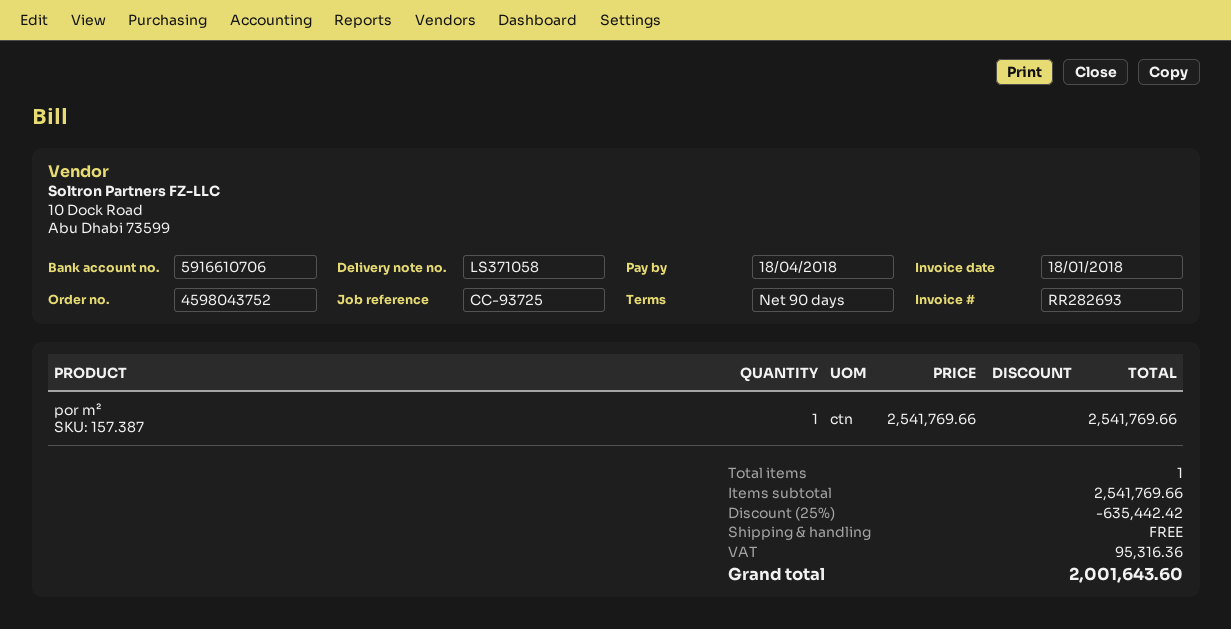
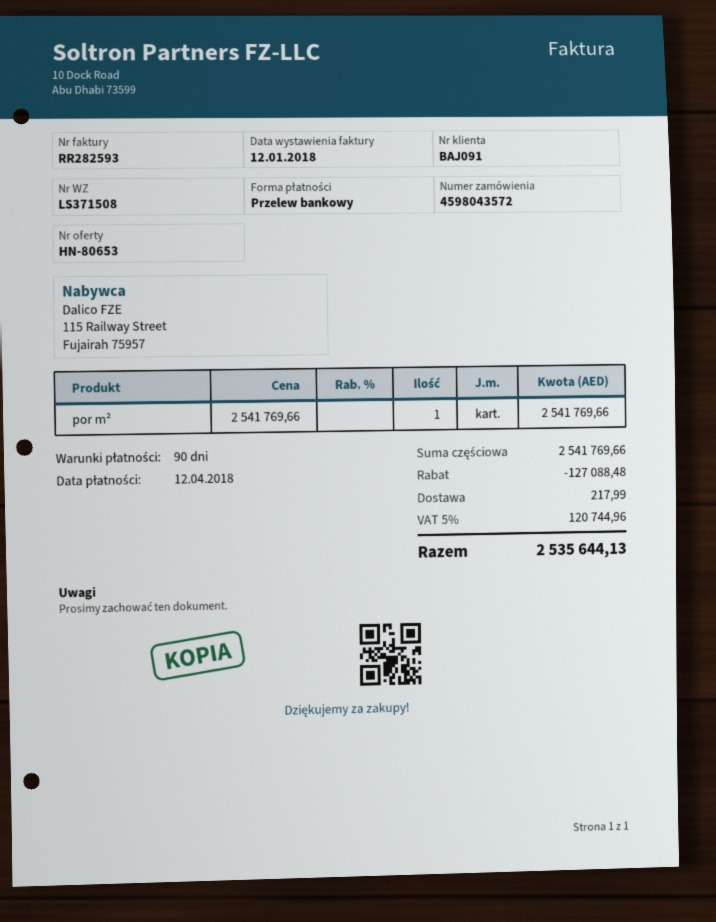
order number: 4598043752 -> 4598043572
delivery note number: LS371058 -> LS371508
invoice number: RR282693 -> RR282593
invoice date: 2018-01-18 -> 2018-01-12
due date: 2018-04-18 -> 2018-04-12
discount: 635442.42 -> 127088.48
shipping: 0.00 -> 217.99
tax: 95316.36 -> 120744.96
total: 2001643.60 -> 2535644.13

